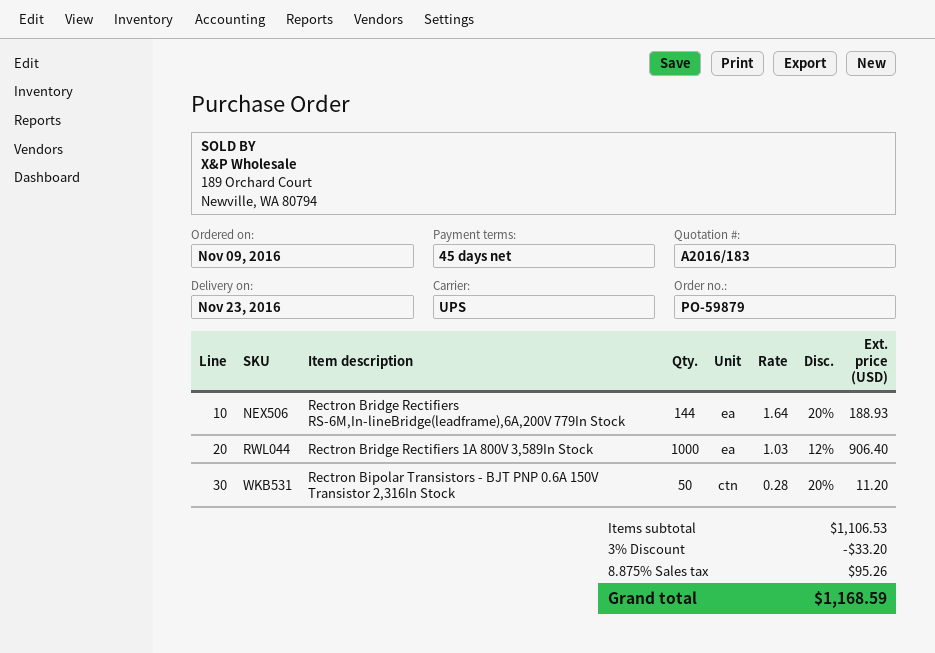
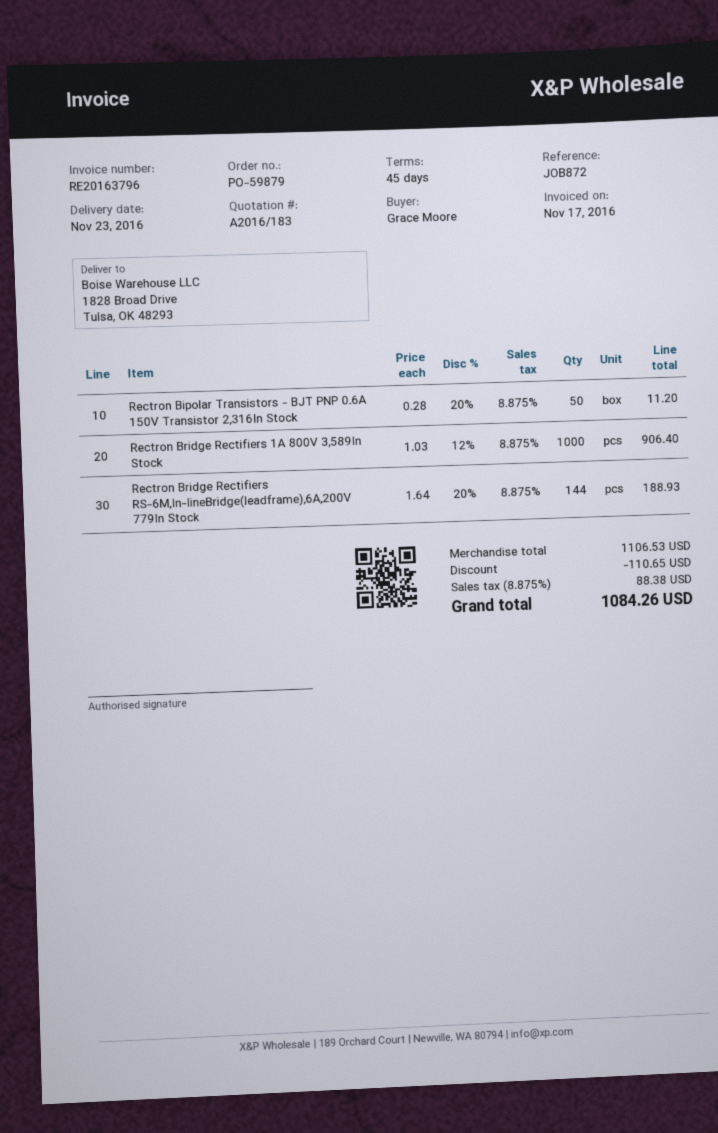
discount: 33.20 -> 110.65
tax: 8.875% = 95.26 -> 8.875% = 88.38
total: 1168.59 -> 1084.26

